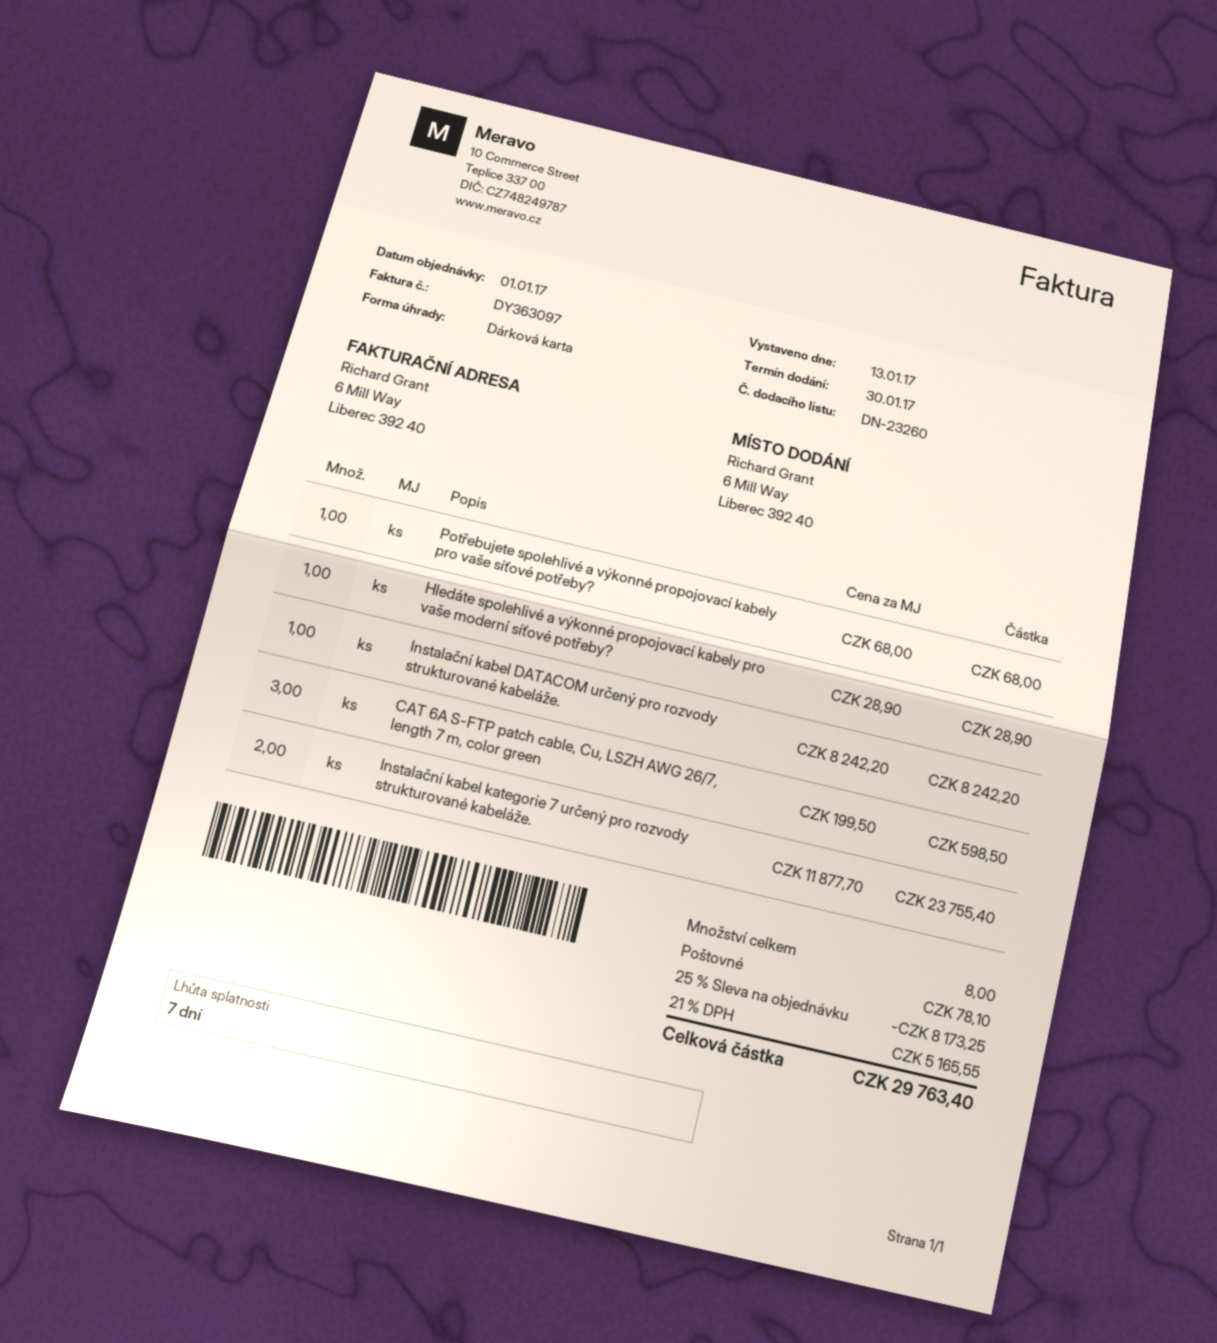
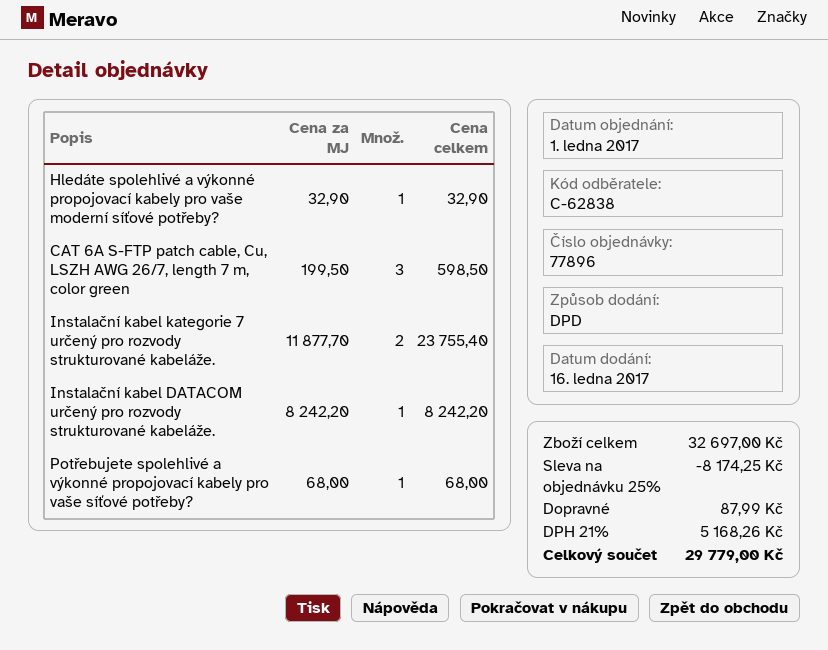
delivery date: 2017-01-30 -> 2017-01-16
Hledáte spolehlivé a výkonné propojovací kabely pro vaše moderní síťové potřeby?: 1 x 28.90 = 28.90 -> 1 x 32.90 = 32.90
discount: 25% = 8173.25 -> 25% = 8174.25
shipping: 78.10 -> 87.99
tax: 21% = 5165.55 -> 21% = 5168.26
total: 29763.40 -> 29779.00

